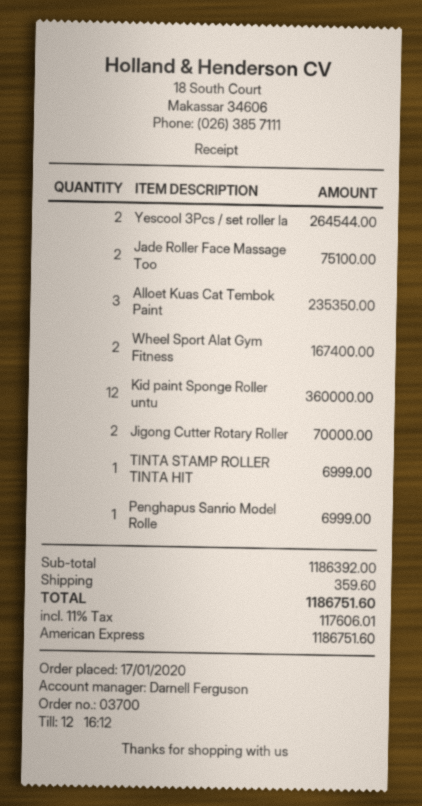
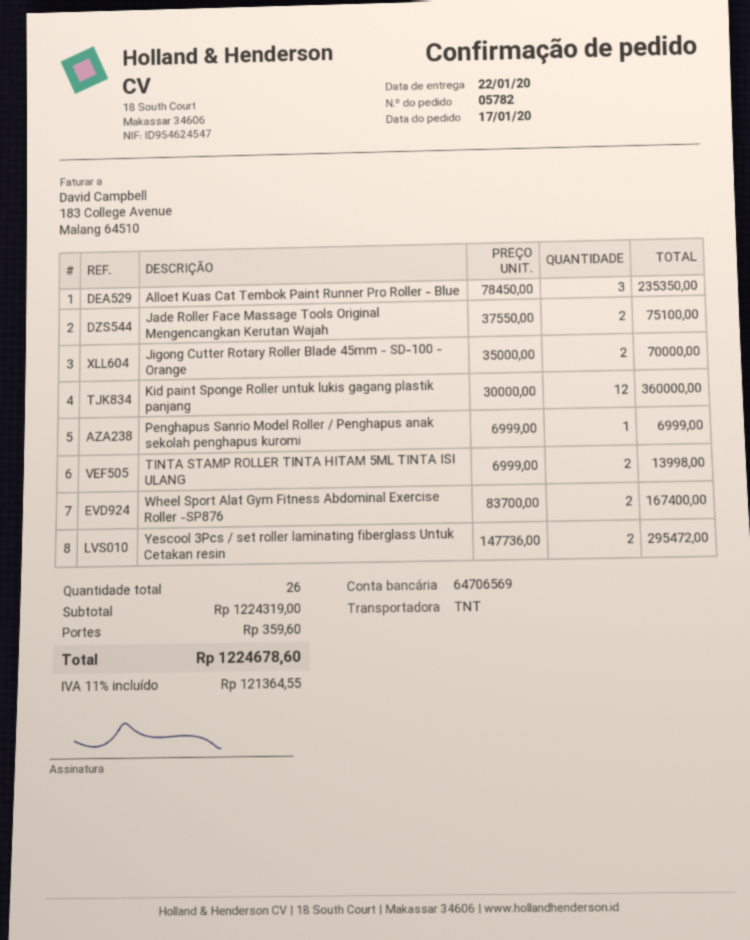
order number: 03700 -> 05782
Yescool 3Pcs / set roller la: 2 for 264544.00 -> 2 for 295472.00
TINTA STAMP ROLLER TINTA HIT: 1 for 6999.00 -> 2 for 13998.00
subtotal: 1186392.00 -> 1224319.00
tax: 11% = 117606.01 -> 11% = 121364.55
total: 1186751.60 -> 1224678.60

